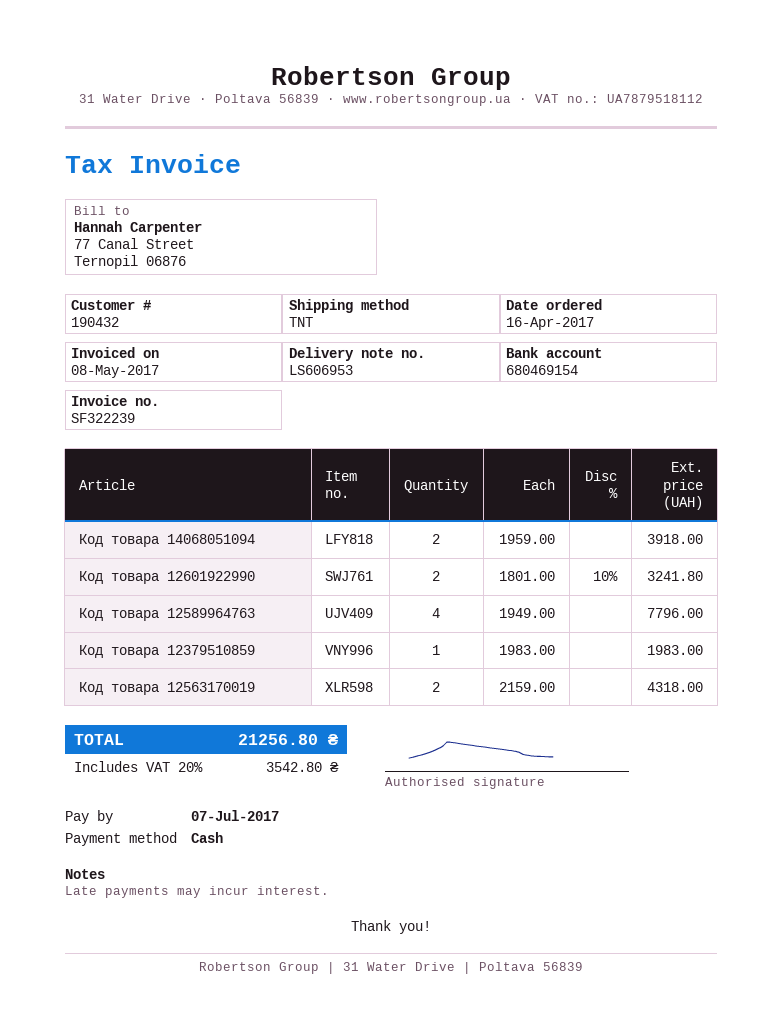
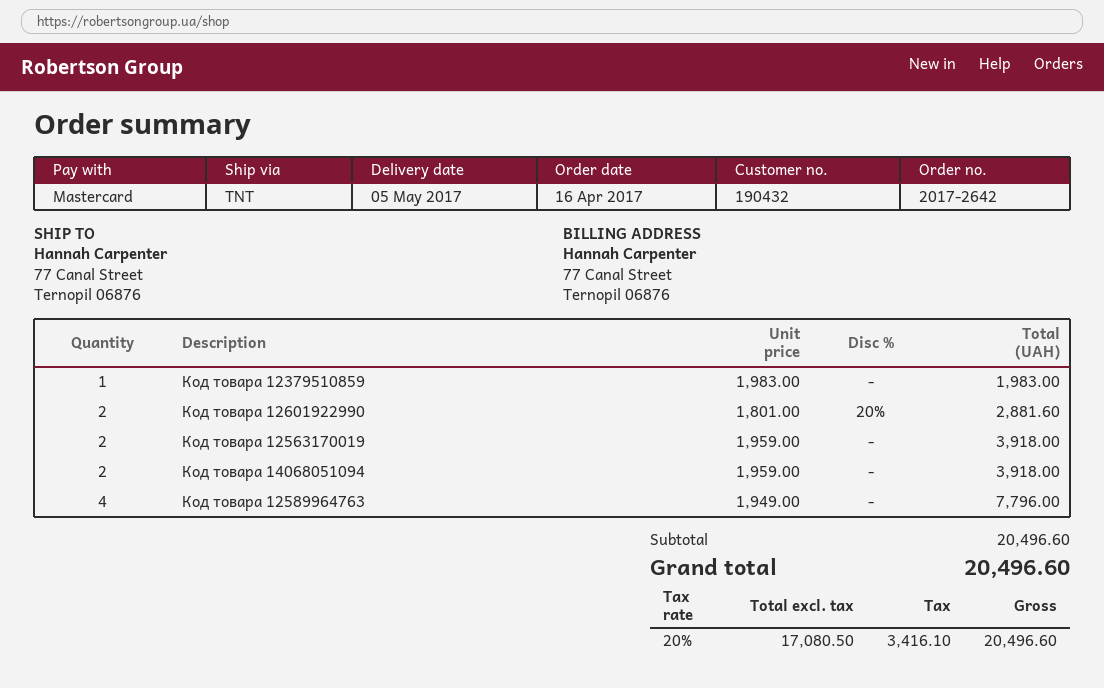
payment method: cash -> Mastercard
Код товара 12601922990: 2 x 1801.00 - 10% = 3241.80 -> 2 x 1801.00 - 20% = 2881.60
Код товара 12563170019: 2 x 2159.00 = 4318.00 -> 2 x 1959.00 = 3918.00
tax: 20% = 3542.80 -> 20% = 3416.10
total: 21256.80 -> 20496.60

